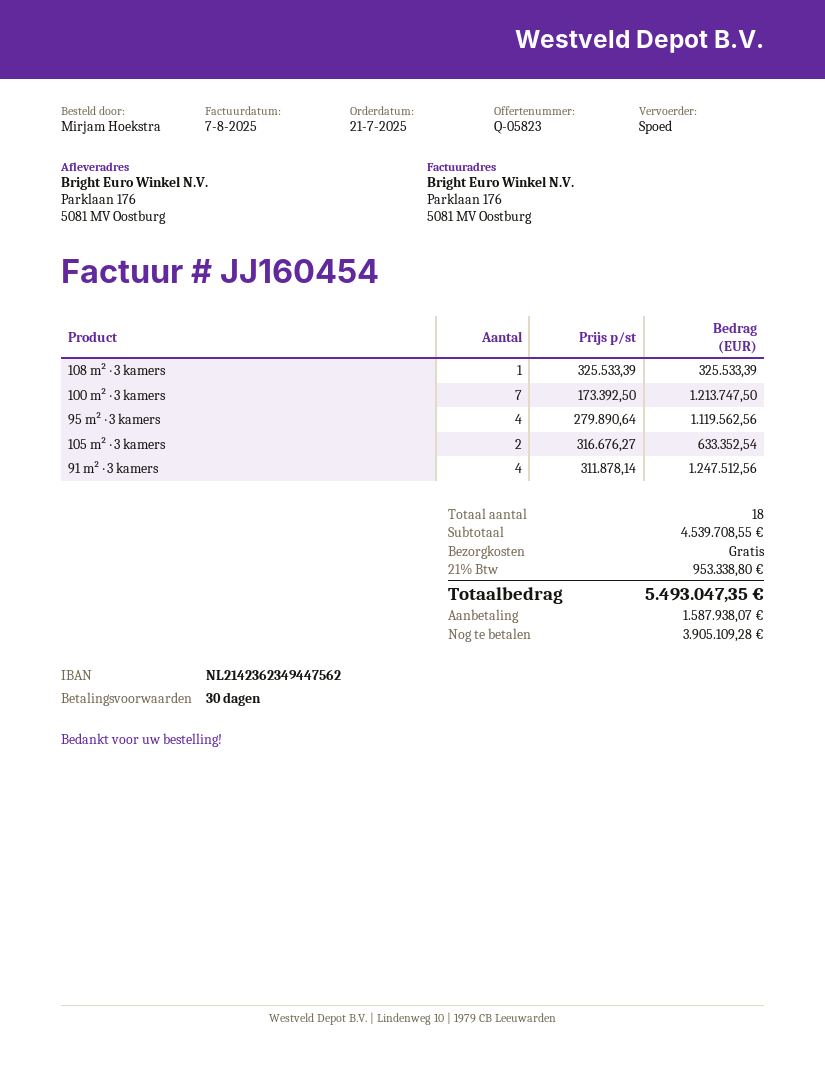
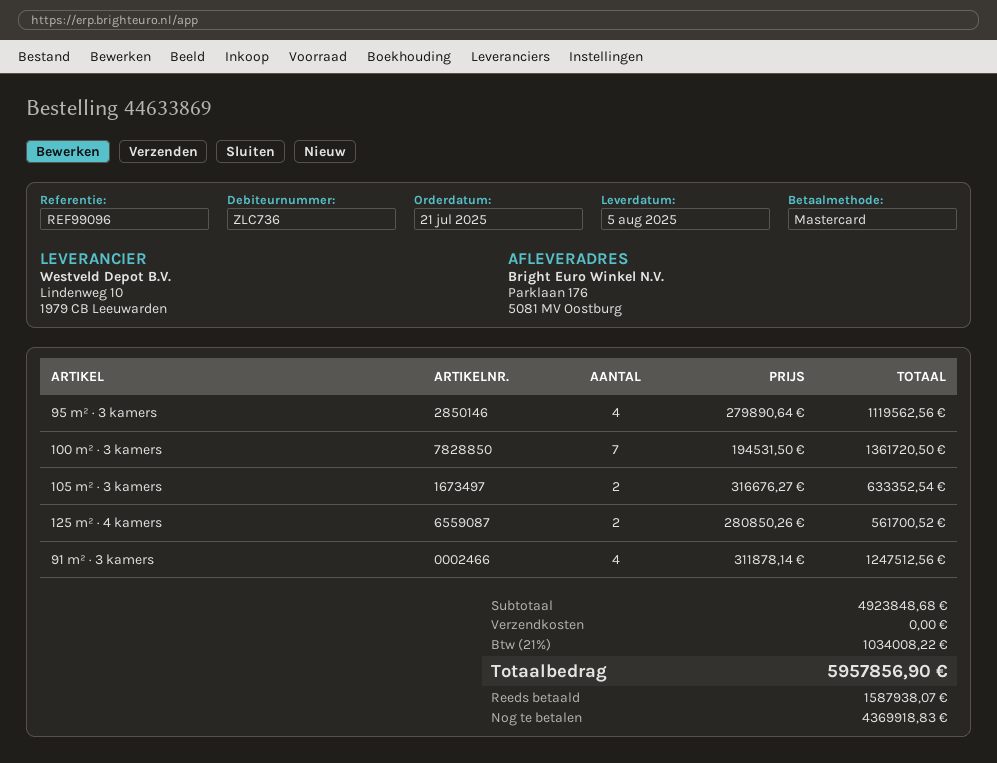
108 m² · 3 kamers: 1 x 325533.39 = 325533.39 -> none
100 m² · 3 kamers: 7 x 173392.50 = 1213747.50 -> 7 x 194531.50 = 1361720.50
125 m² · 4 kamers: none -> 2 x 280850.26 = 561700.52
subtotal: 4539708.55 -> 4923848.68
tax: 21% = 953338.80 -> 21% = 1034008.22
total: 5493047.35 -> 5957856.90
balance: 3905109.28 -> 4369918.83

